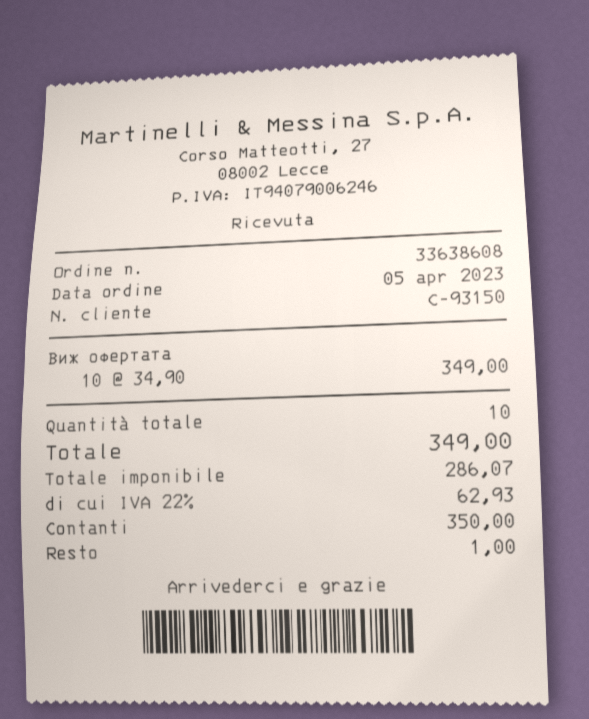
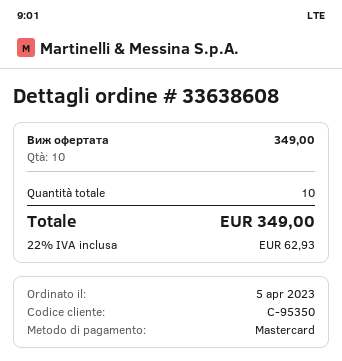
customer number: C-93150 -> C-95350
payment method: cash -> Mastercard

